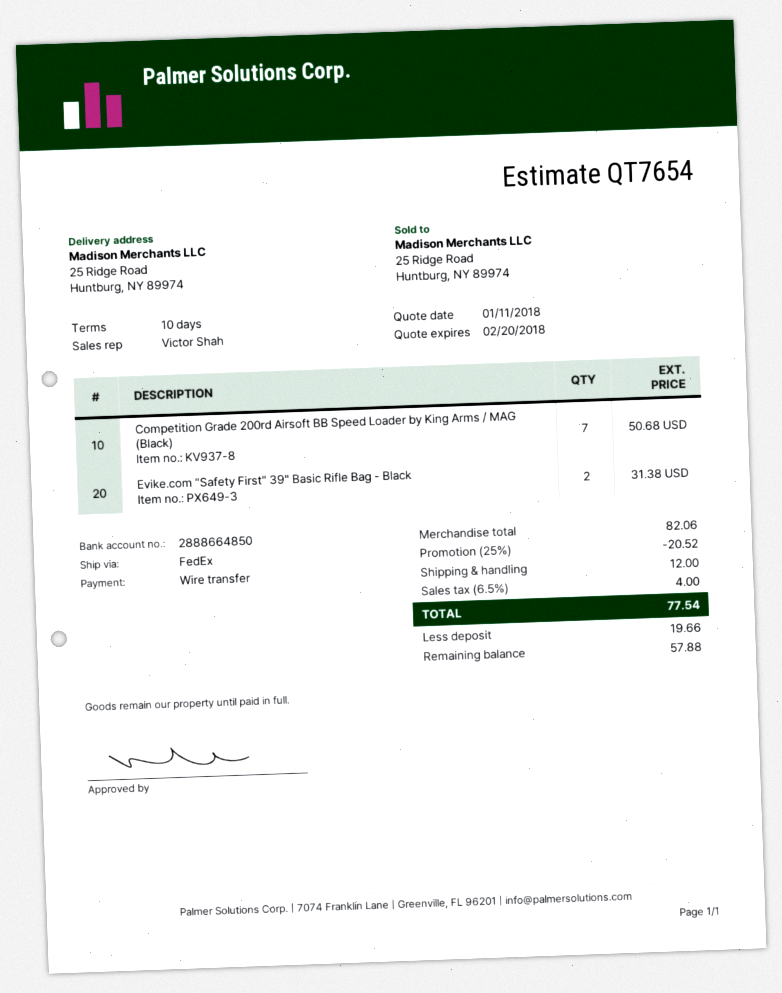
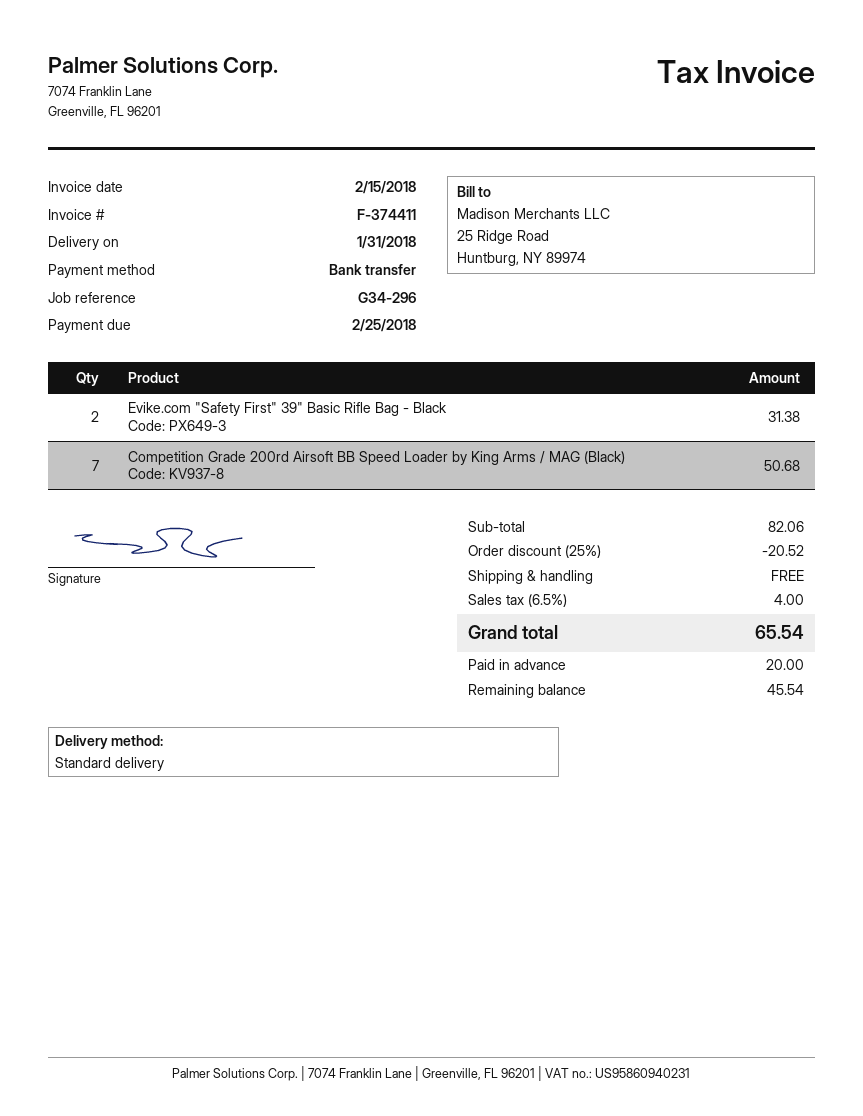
shipping method: FedEx -> standard
shipping: 12.00 -> 0.00
total: 77.54 -> 65.54
deposit: 19.66 -> 20.00
balance: 57.88 -> 45.54

